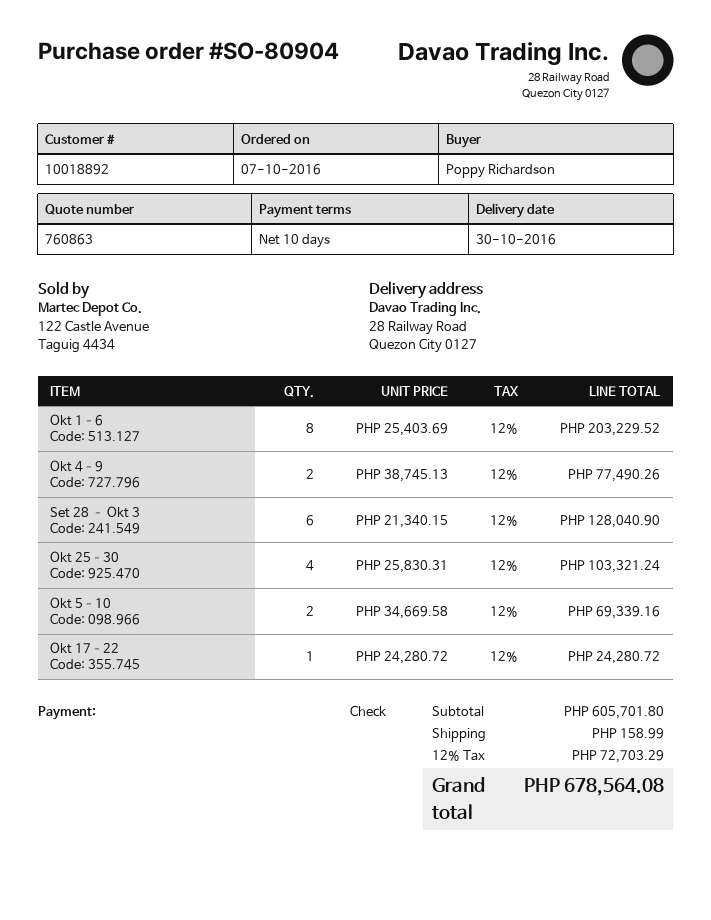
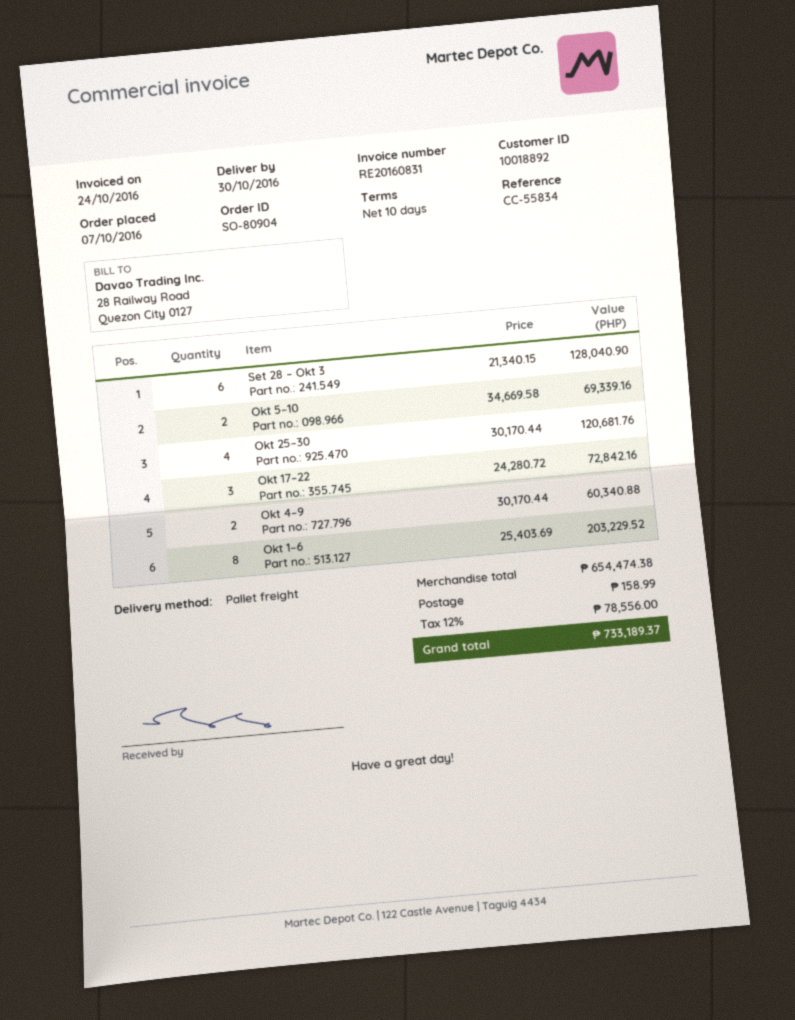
Okt 4–9: 2 x 38745.13 = 77490.26 -> 2 x 30170.44 = 60340.88
Okt 25–30: 4 x 25830.31 = 103321.24 -> 4 x 30170.44 = 120681.76
Okt 17–22: 1 x 24280.72 = 24280.72 -> 3 x 24280.72 = 72842.16
subtotal: 605701.80 -> 654474.38
tax: 12% = 72703.29 -> 12% = 78556.00
total: 678564.08 -> 733189.37

